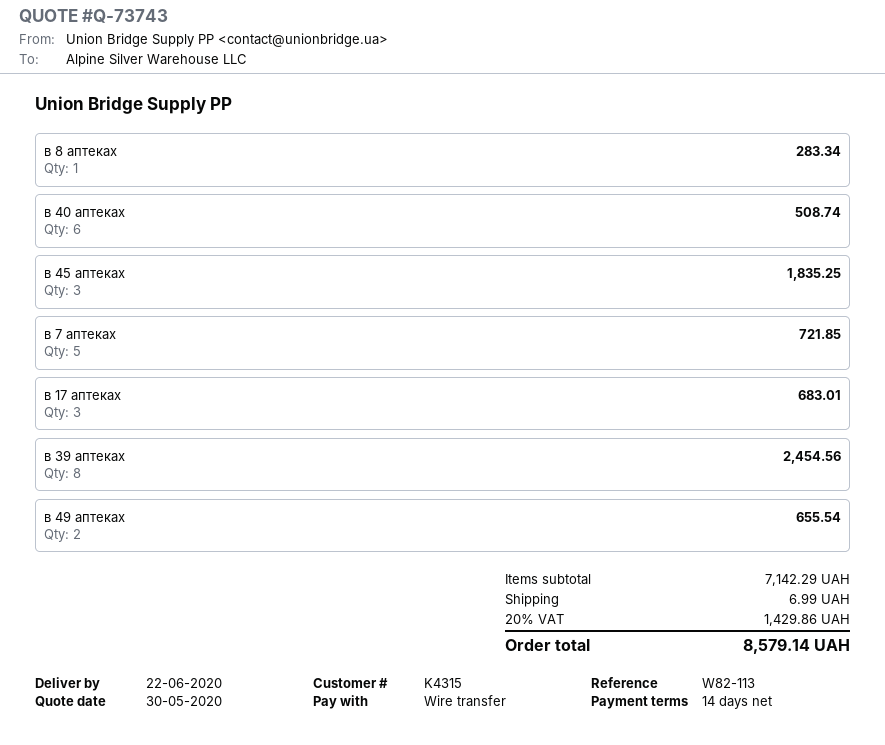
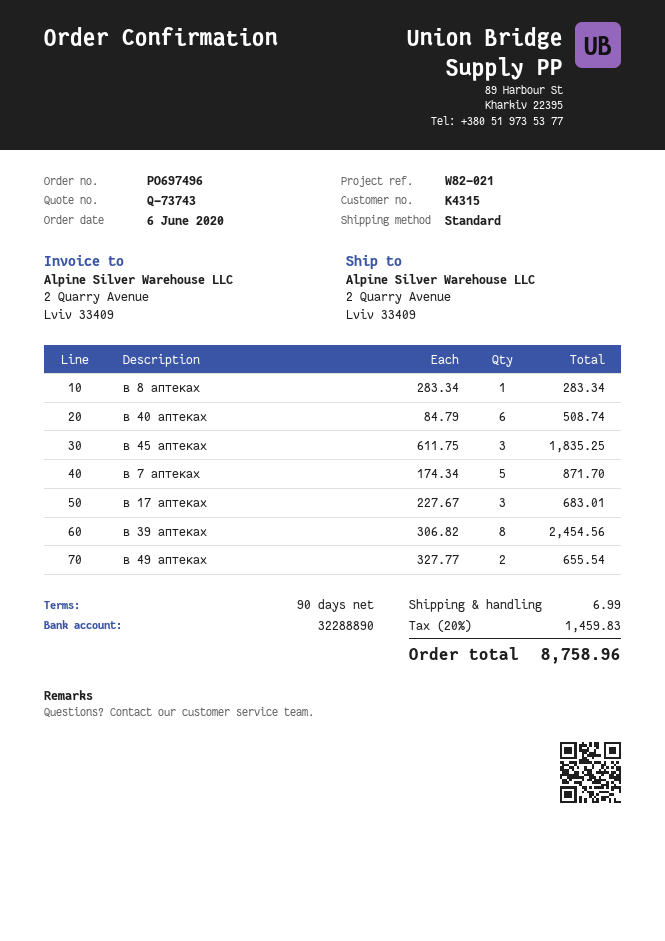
payment terms: 14 days -> 90 days
reference: W82-113 -> W82-021
в 7 аптеках: 5 for 721.85 -> 5 for 871.70
tax: 20% = 1429.86 -> 20% = 1459.83
total: 8579.14 -> 8758.96

